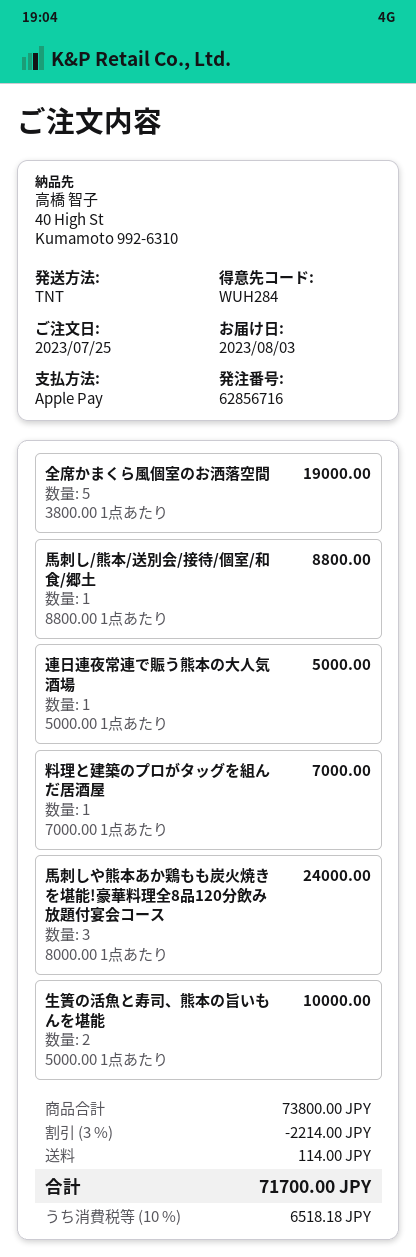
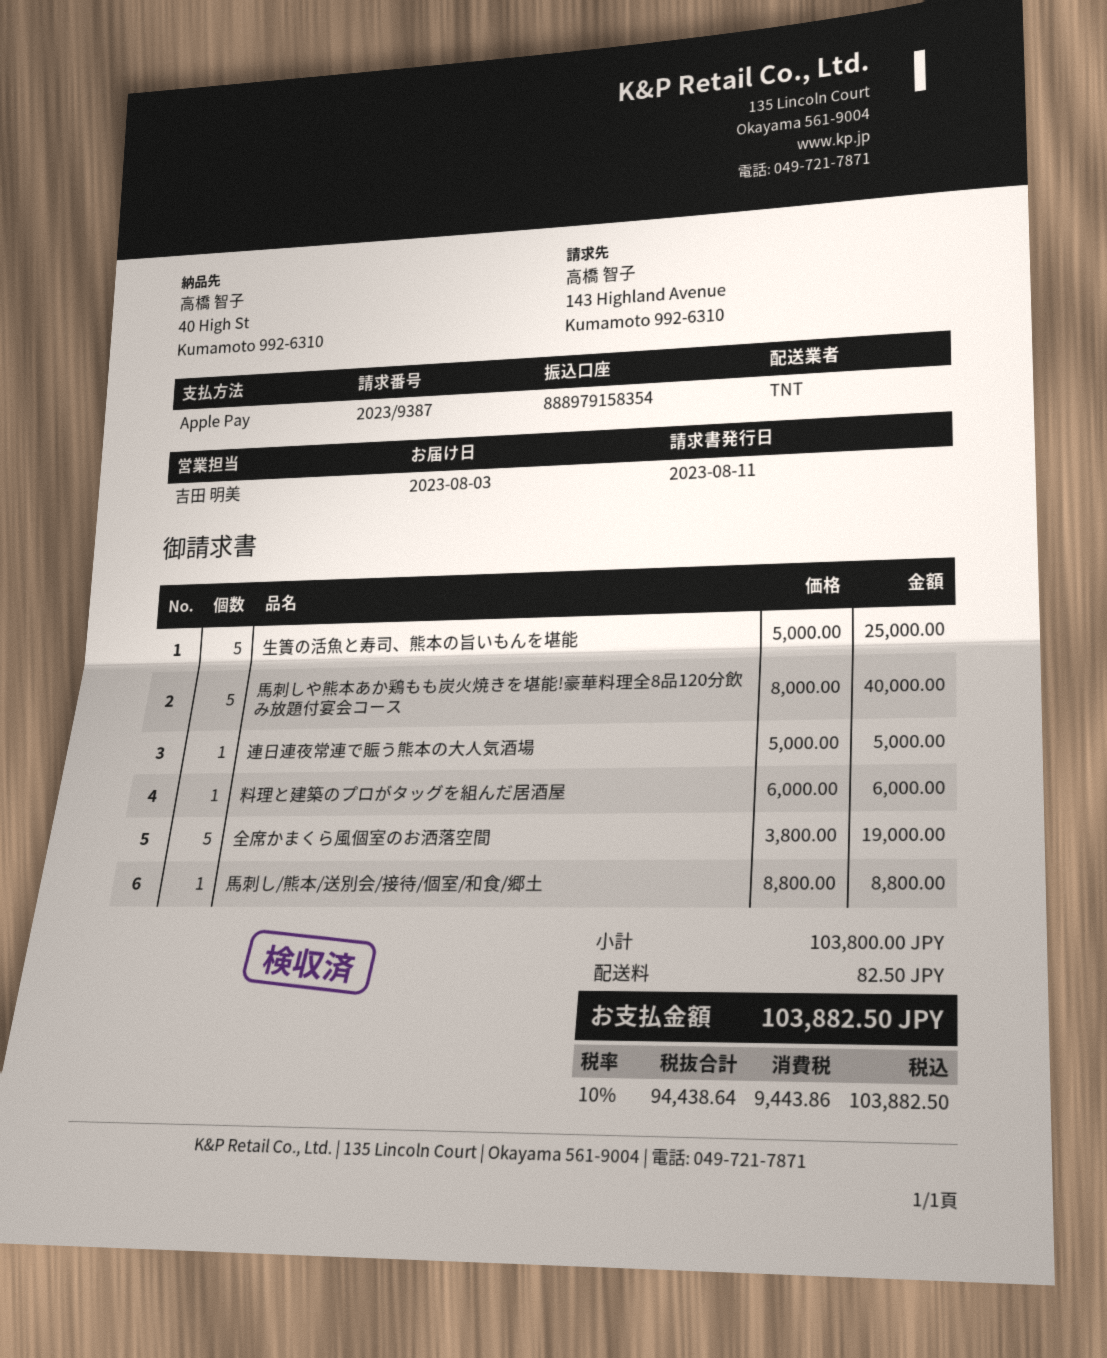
料理と建築のプロがタッグを組んだ居酒屋: 1 x 7000.00 = 7000.00 -> 1 x 6000.00 = 6000.00
馬刺しや熊本あか鶏もも炭火焼きを堪能!豪華料理全8品120分飲み放題付宴会コース: 3 x 8000.00 = 24000.00 -> 5 x 8000.00 = 40000.00
生簀の活魚と寿司、熊本の旨いもんを堪能: 2 x 5000.00 = 10000.00 -> 5 x 5000.00 = 25000.00
subtotal: 73800.00 -> 103800.00
discount: 3% = 2214.00 -> none
shipping: 114.00 -> 82.50
tax: 10% = 6518.18 -> 10% = 9443.86
total: 71700.00 -> 103882.50

